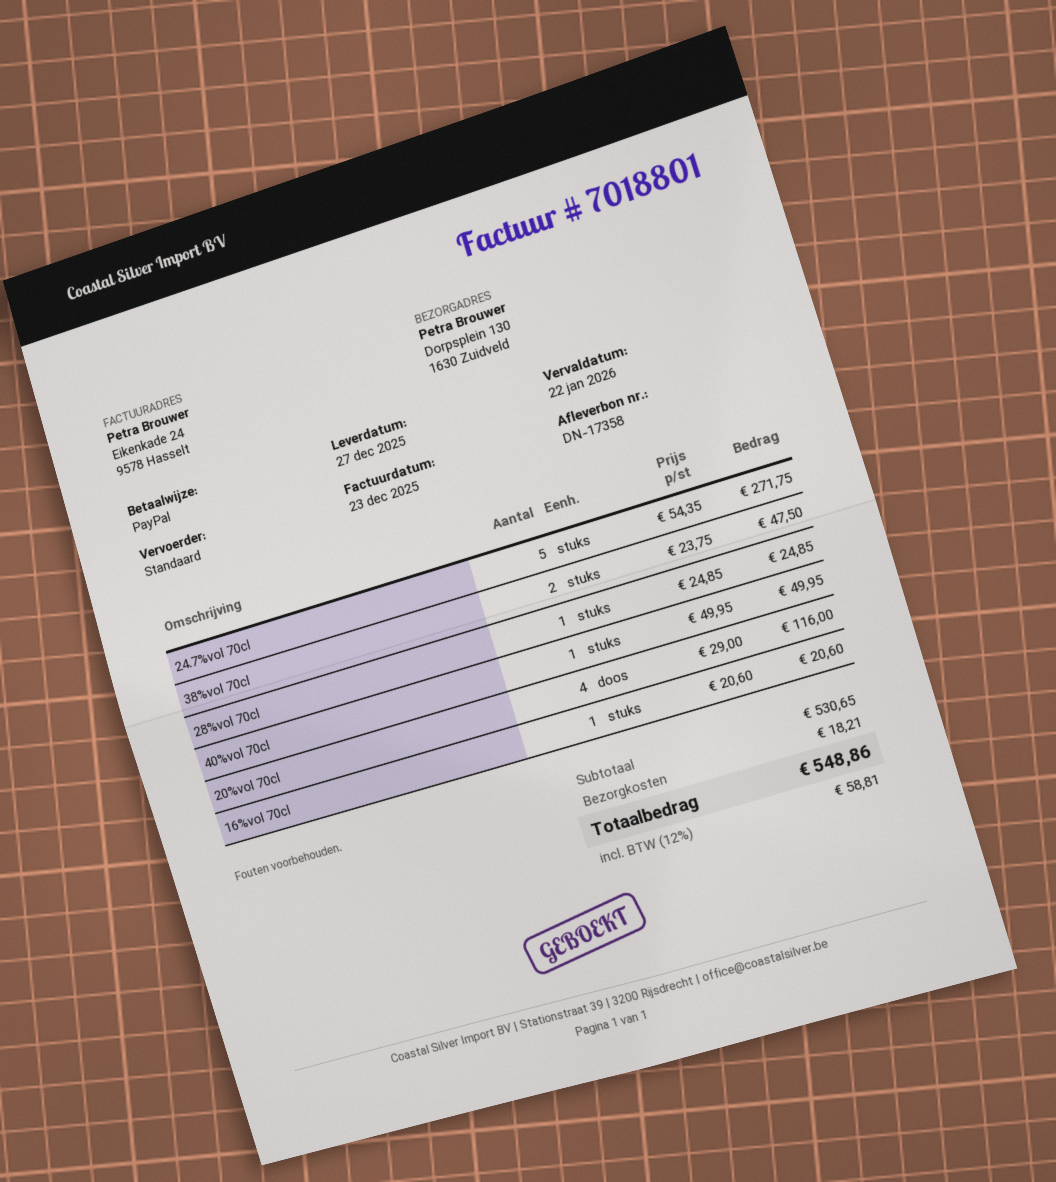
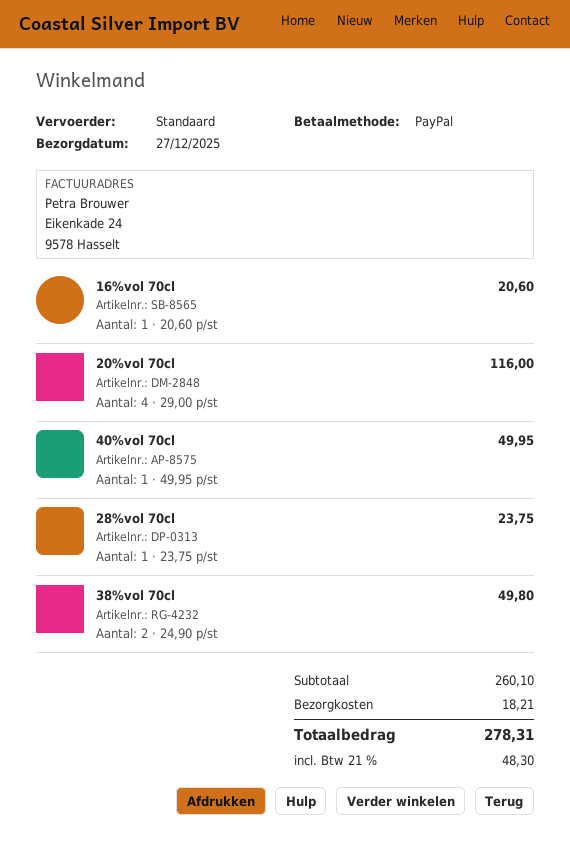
24.7%vol 70cl: 5 x 54.35 = 271.75 -> none
38%vol 70cl: 2 x 23.75 = 47.50 -> 2 x 24.90 = 49.80
28%vol 70cl: 1 x 24.85 = 24.85 -> 1 x 23.75 = 23.75
subtotal: 530.65 -> 260.10
tax: 12% = 58.81 -> 21% = 48.30
total: 548.86 -> 278.31

